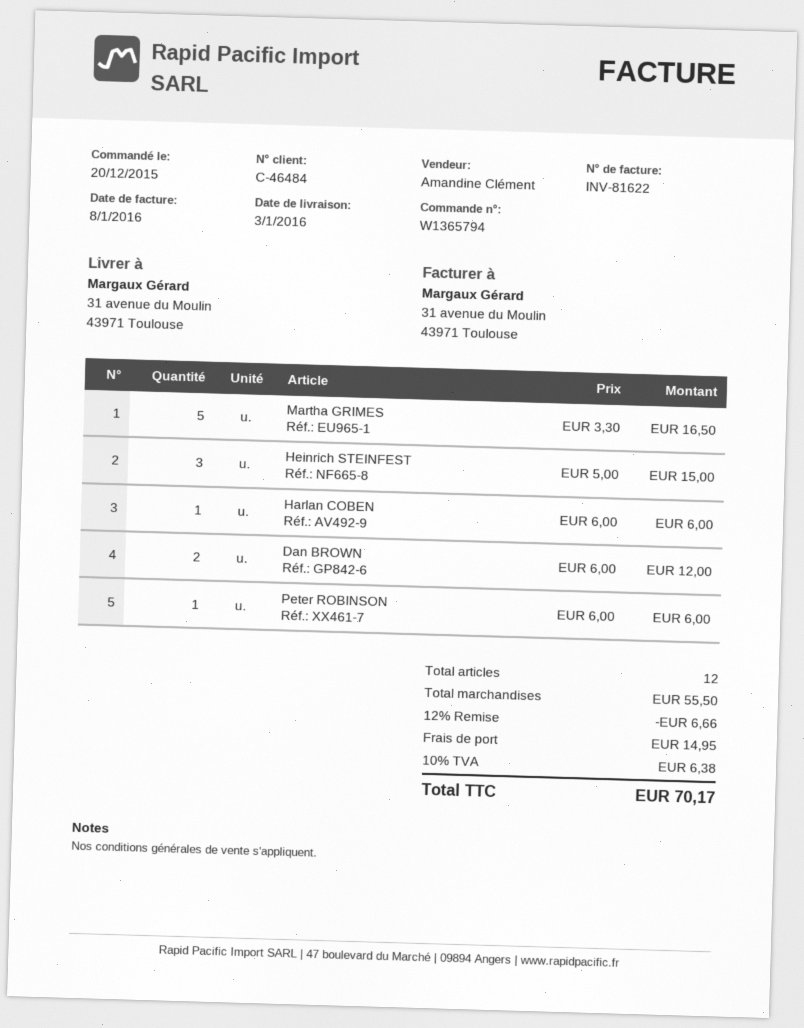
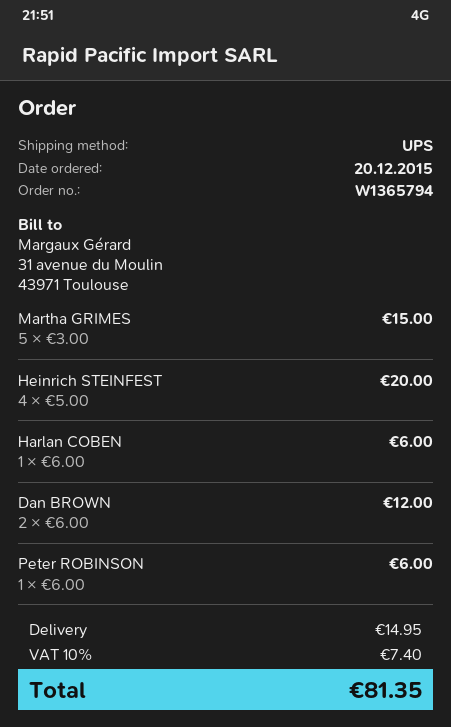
Martha GRIMES: 5 x 3.30 = 16.50 -> 5 x 3.00 = 15.00
Heinrich STEINFEST: 3 x 5.00 = 15.00 -> 4 x 5.00 = 20.00
discount: 12% = 6.66 -> none
tax: 10% = 6.38 -> 10% = 7.40
total: 70.17 -> 81.35

